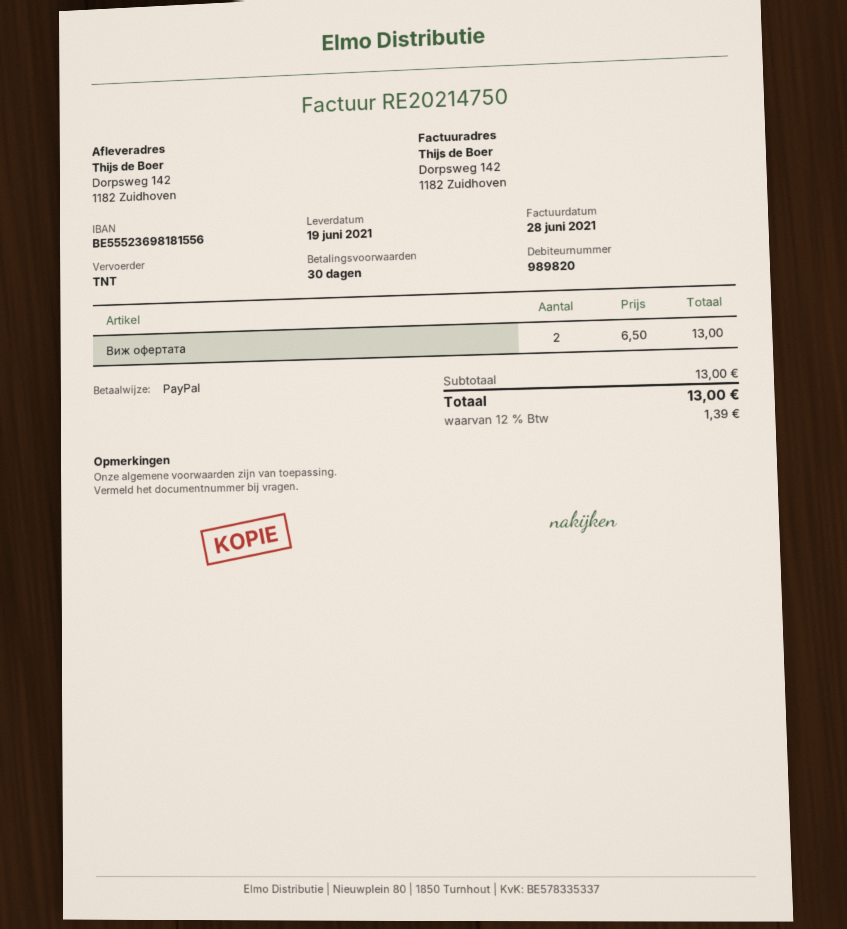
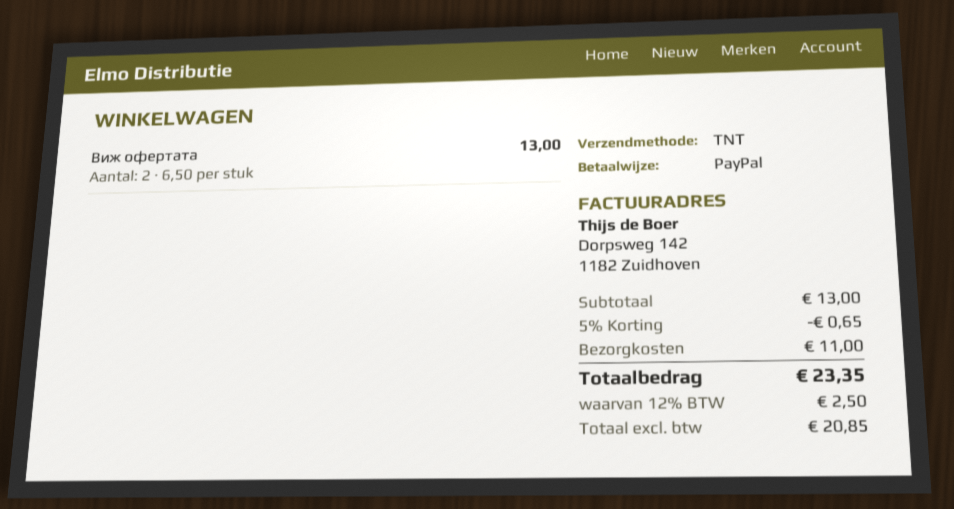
discount: none -> 5% = 0.65
shipping: none -> 11.00
tax: 12% = 1.39 -> 12% = 2.50
total: 13.00 -> 23.35

